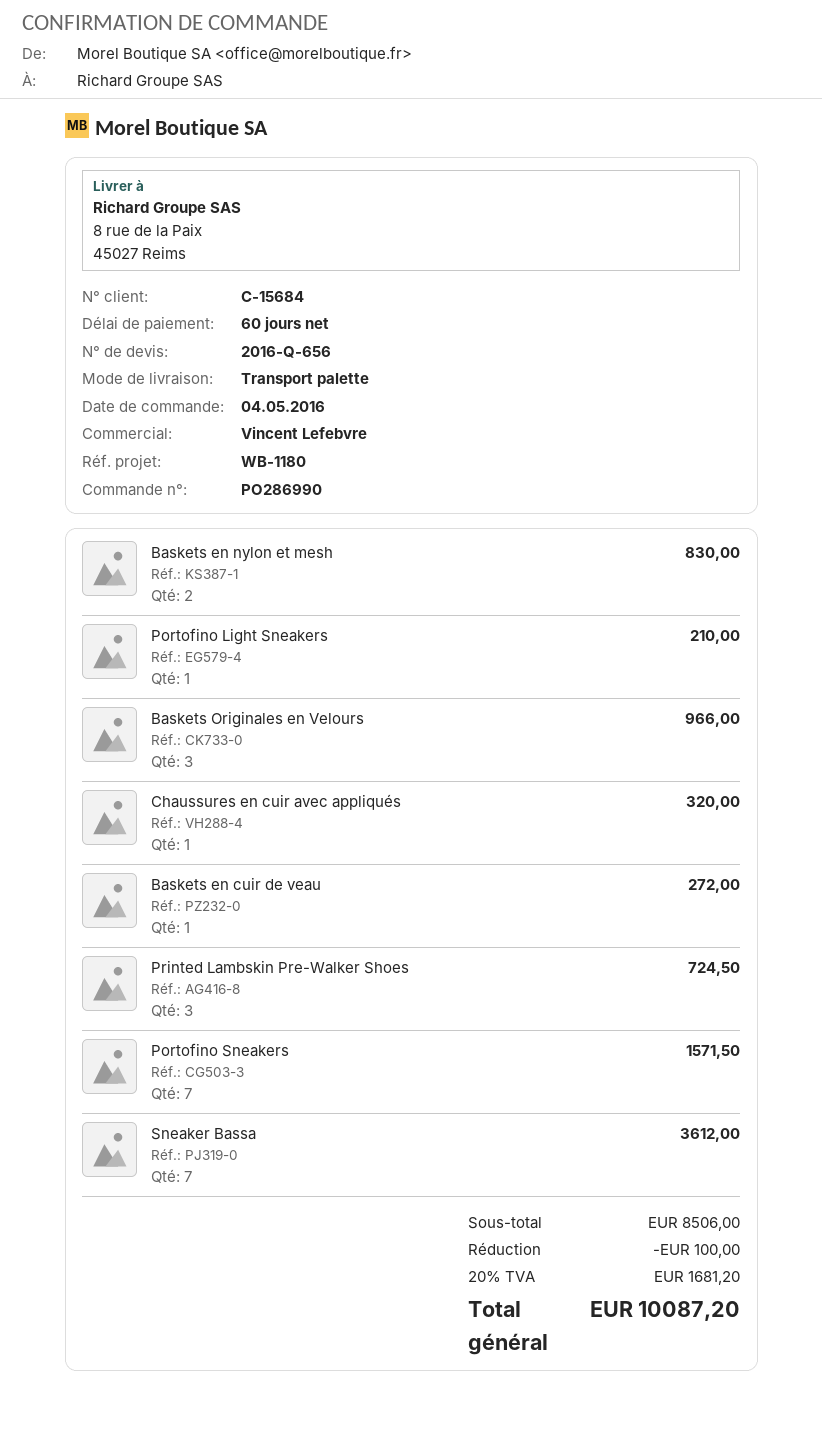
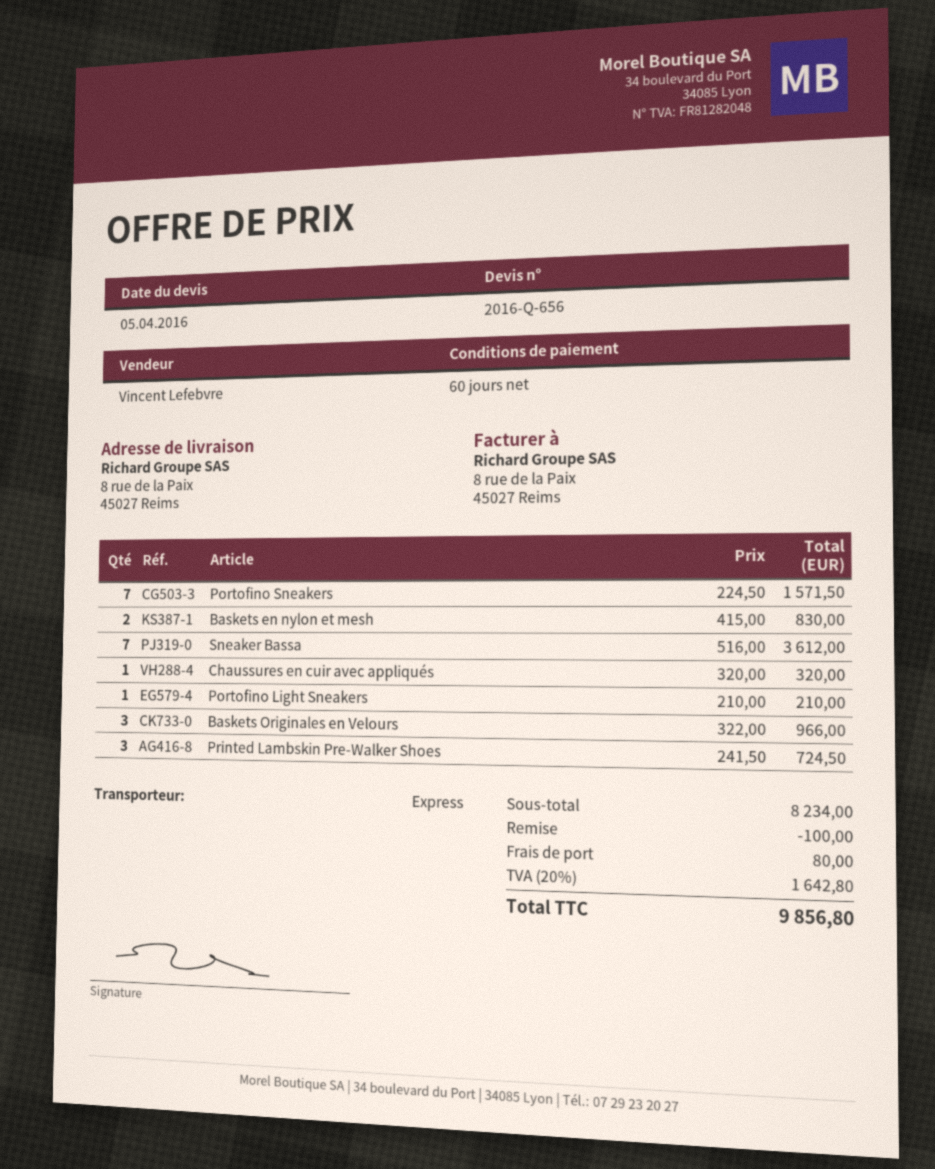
shipping method: pallet freight -> express
Baskets en cuir de veau: 1 for 272.00 -> none
subtotal: 8506.00 -> 8234.00
shipping: none -> 80.00
tax: 20% = 1681.20 -> 20% = 1642.80
total: 10087.20 -> 9856.80

